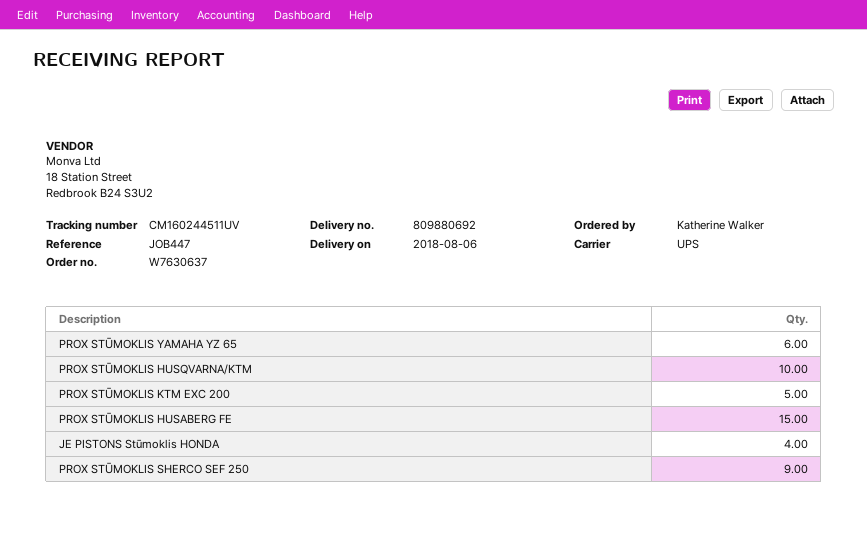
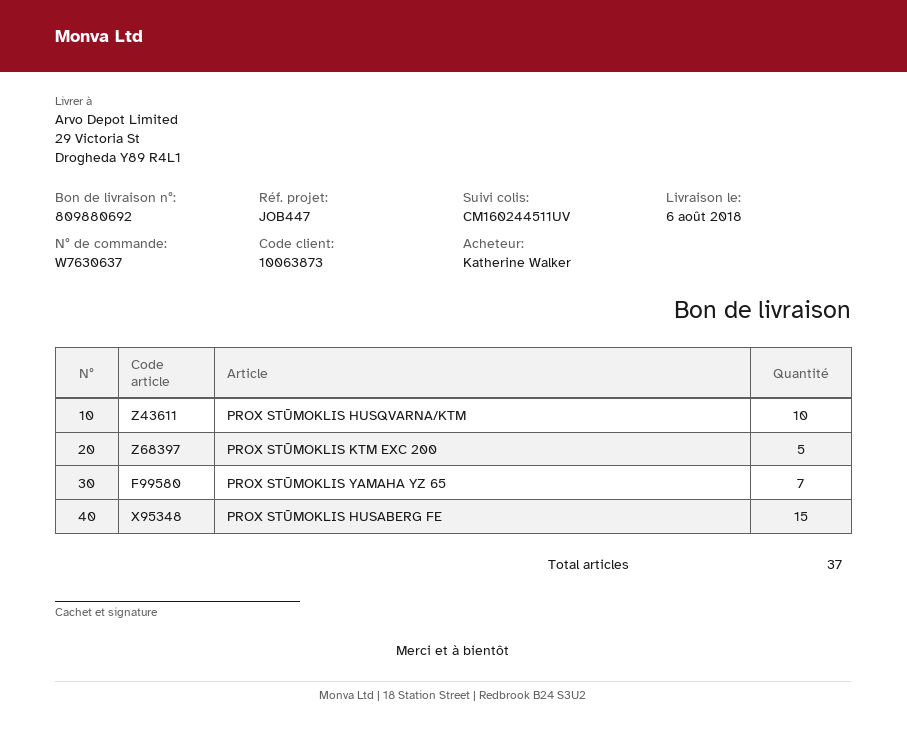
PROX STŪMOKLIS YAMAHA YZ 65: 6 -> 7
JE PISTONS Stūmoklis HONDA: 4 -> none
PROX STŪMOKLIS SHERCO SEF 250: 9 -> none

